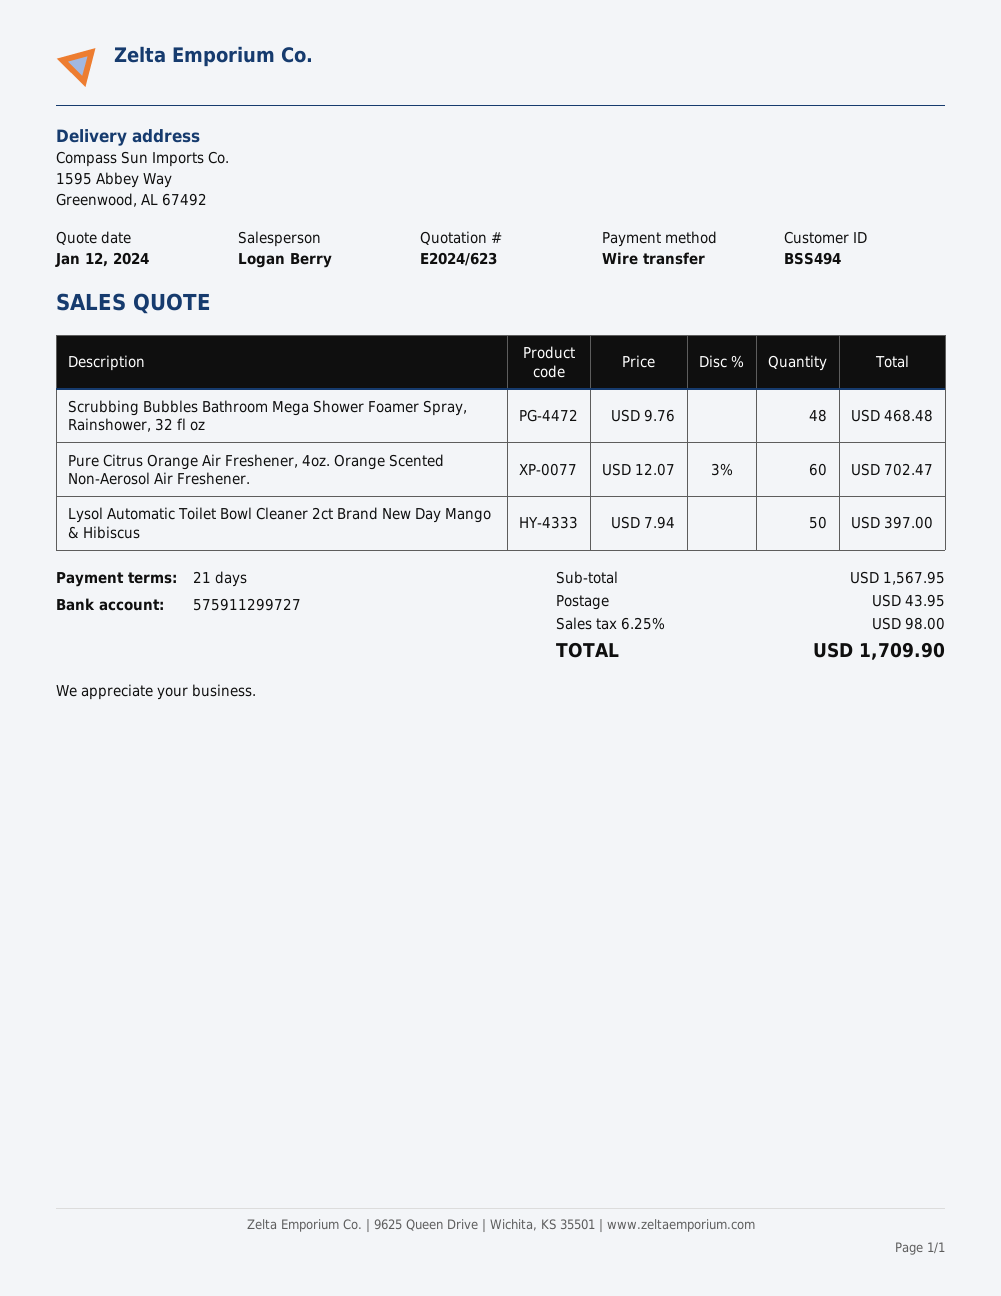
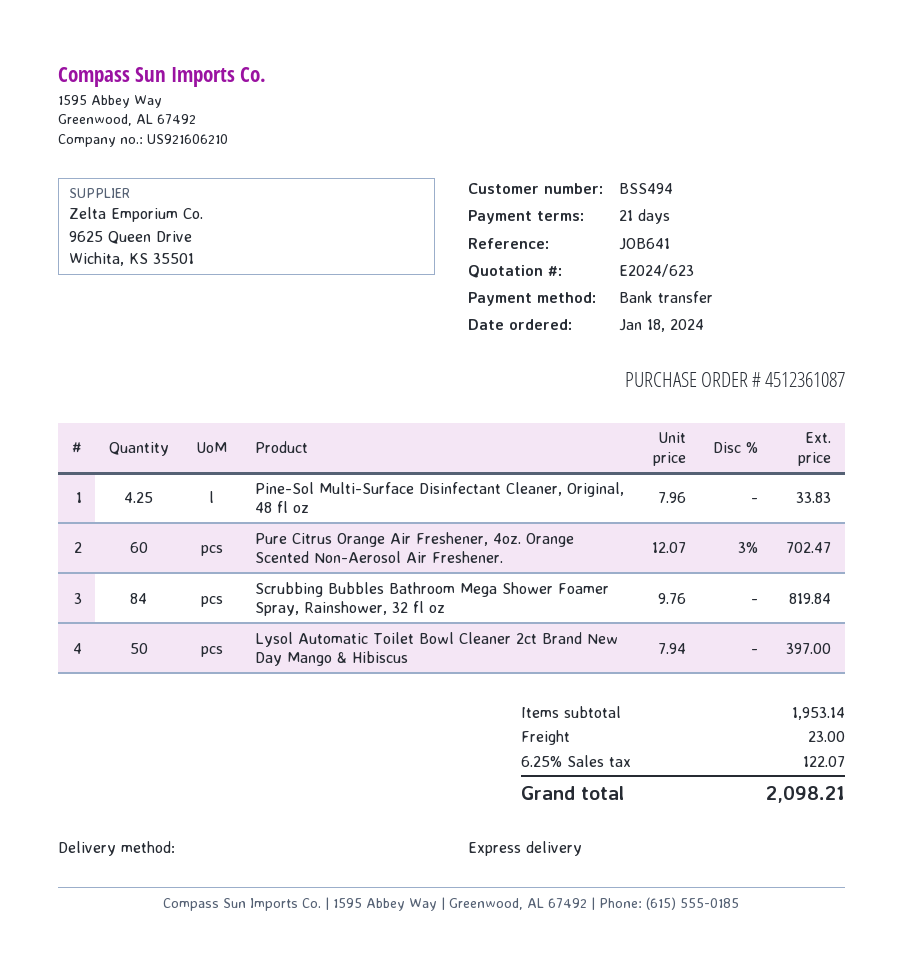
Scrubbing Bubbles Bathroom Mega Shower Foamer Spray, Rainshower, 32 fl oz: 48 x 9.76 = 468.48 -> 84 x 9.76 = 819.84
Pine-Sol Multi-Surface Disinfectant Cleaner, Original, 48 fl oz: none -> 4.25 x 7.96 = 33.83
subtotal: 1567.95 -> 1953.14
shipping: 43.95 -> 23.00
tax: 6.25% = 98.00 -> 6.25% = 122.07
total: 1709.90 -> 2098.21

